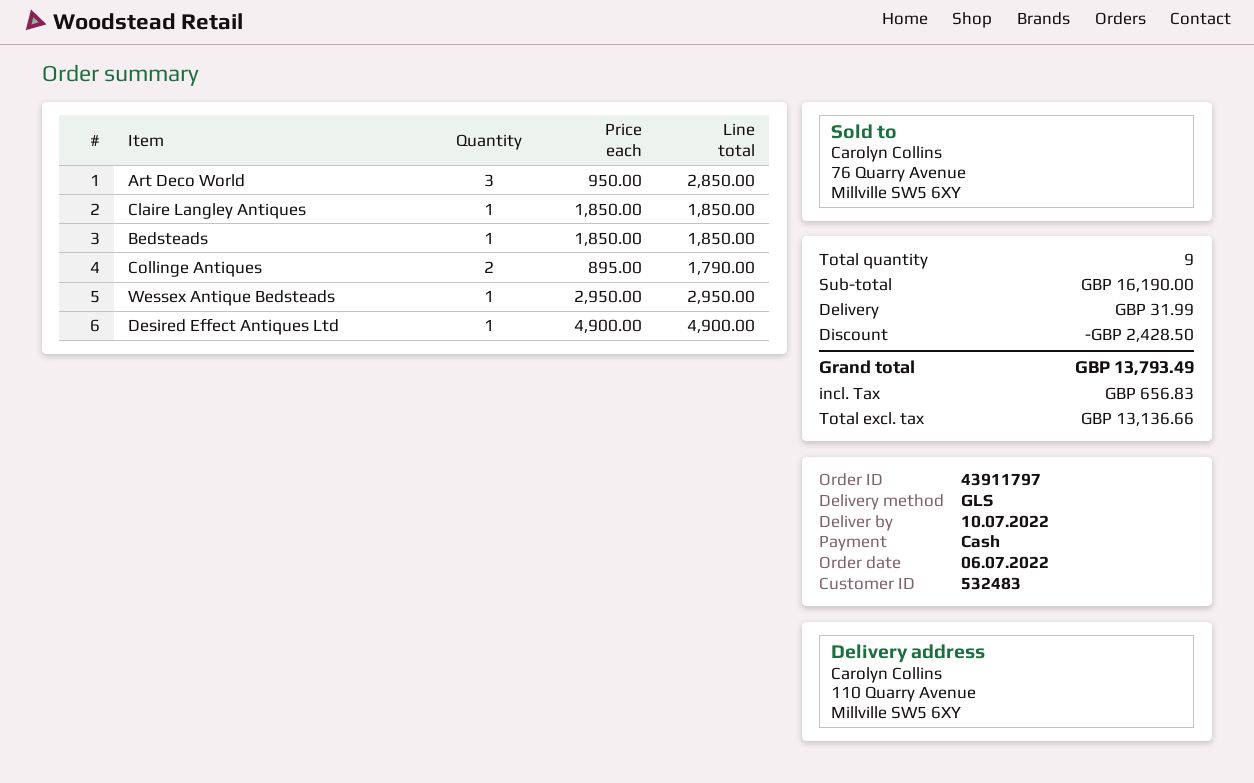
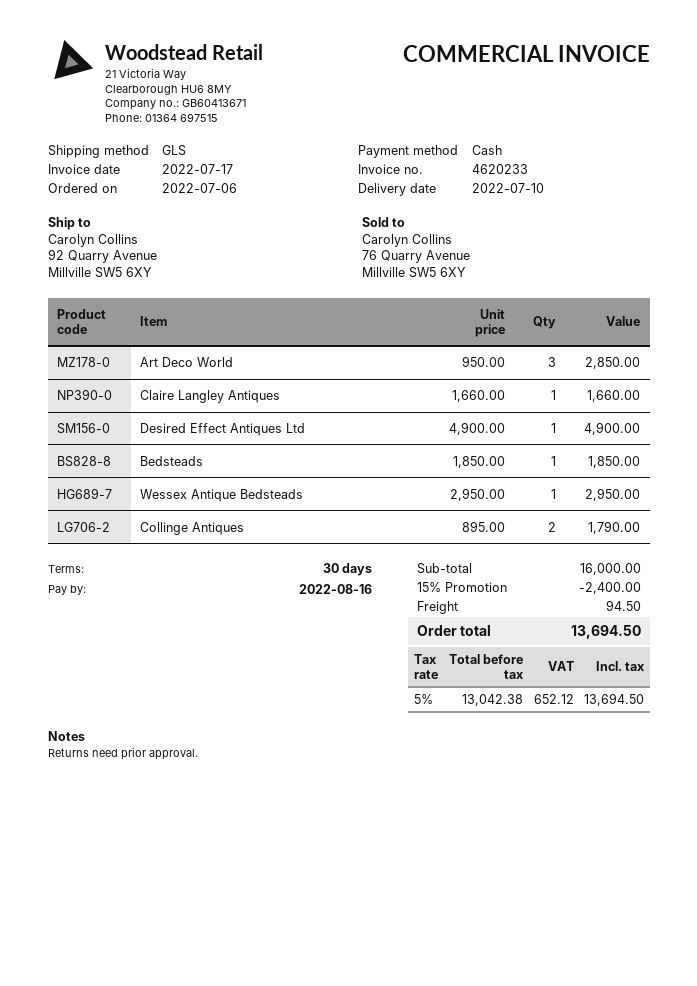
ship to: 110 Quarry Avenue, Millville SW5 6XY -> 92 Quarry Avenue, Millville SW5 6XY
Claire Langley Antiques: 1 x 1850.00 = 1850.00 -> 1 x 1660.00 = 1660.00
subtotal: 16190.00 -> 16000.00
discount: 2428.50 -> 2400.00
shipping: 31.99 -> 94.50
net: 13136.66 -> 13042.38
tax: 656.83 -> 652.12
total: 13793.49 -> 13694.50

